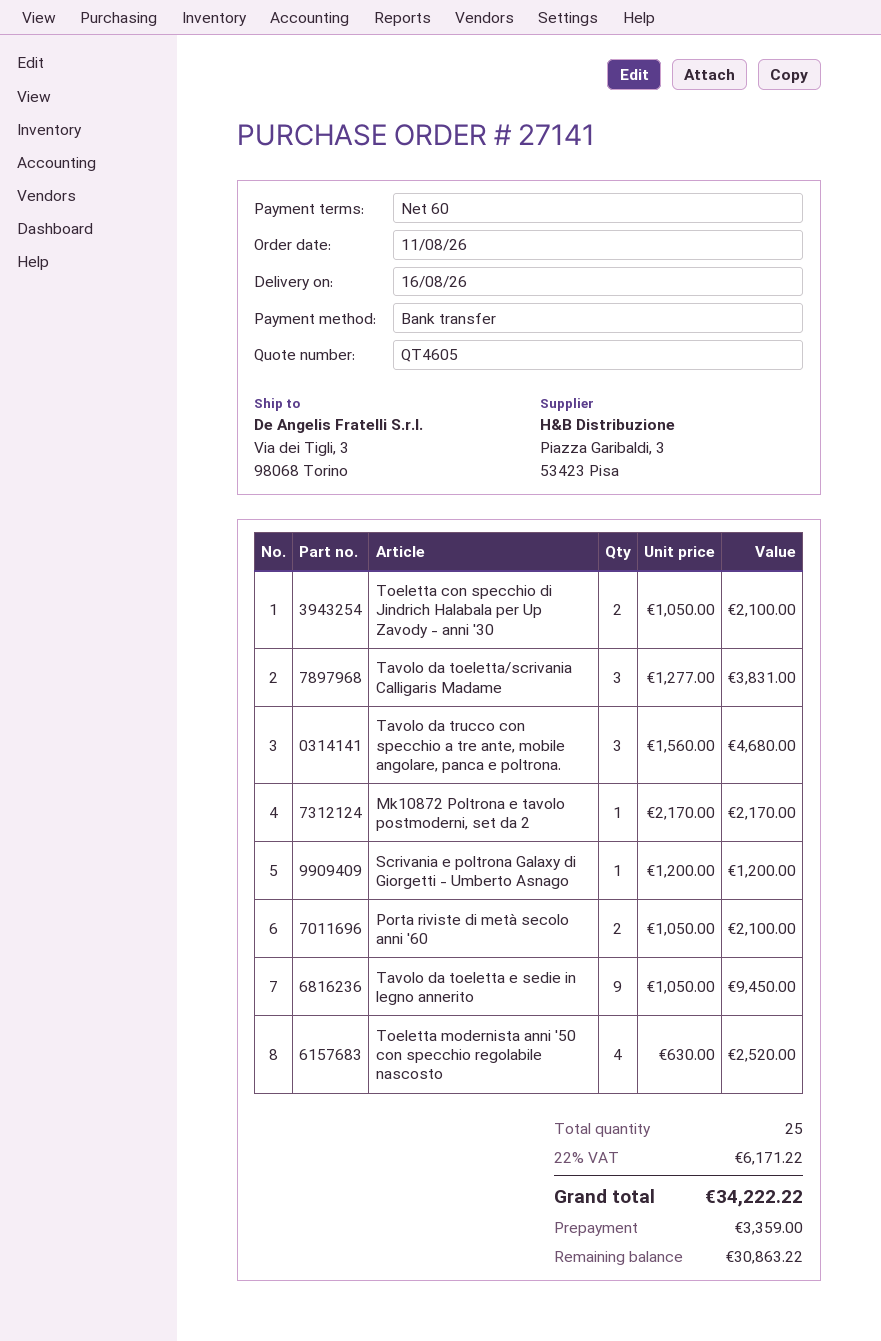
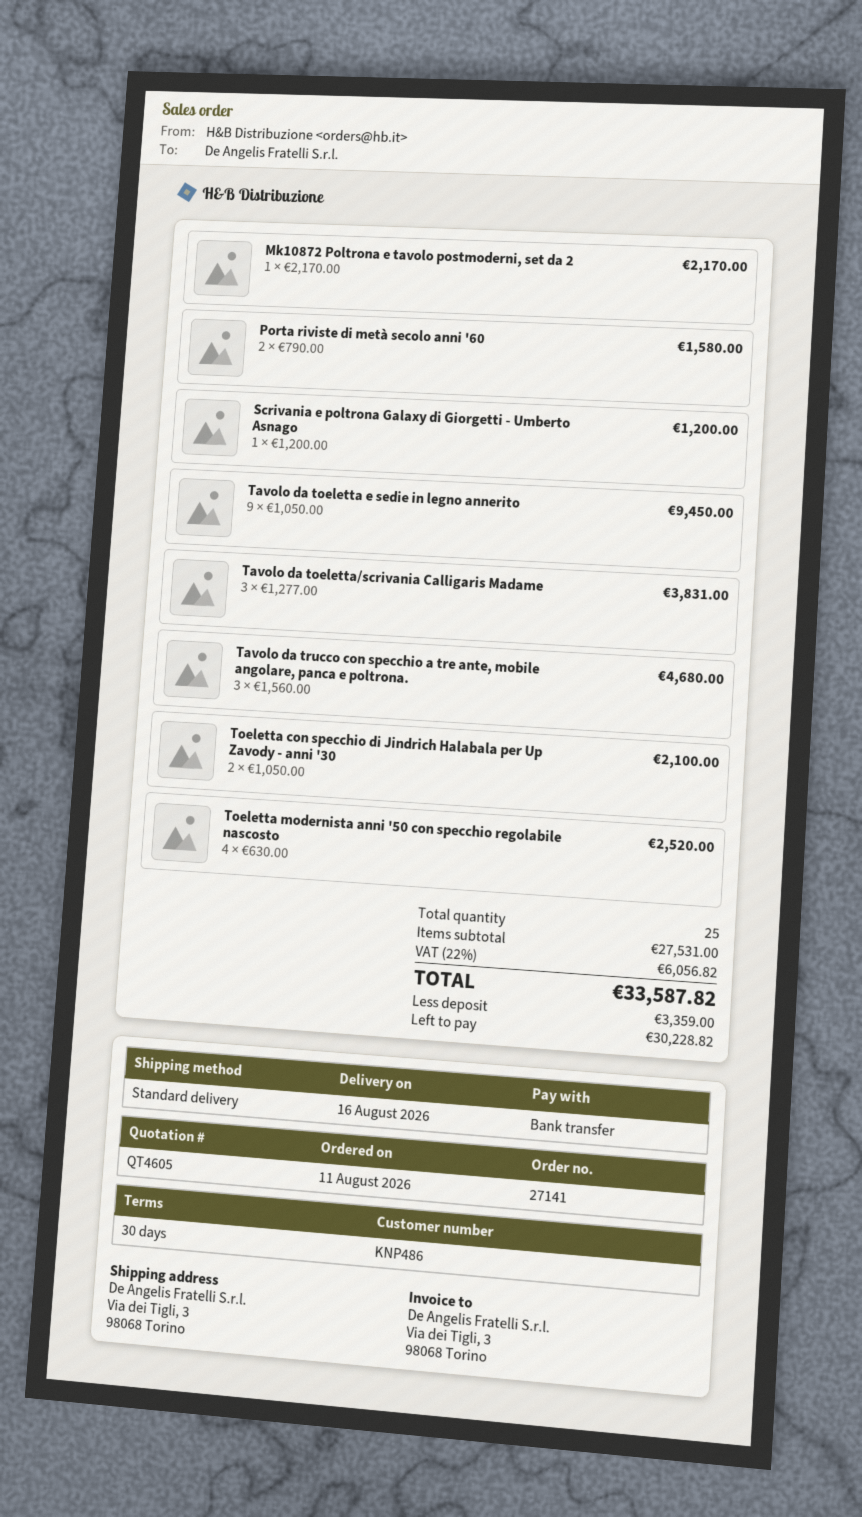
payment terms: 60 days -> 30 days
Porta riviste di metà secolo anni '60: 2 x 1050.00 = 2100.00 -> 2 x 790.00 = 1580.00
tax: 22% = 6171.22 -> 22% = 6056.82
total: 34222.22 -> 33587.82
balance: 30863.22 -> 30228.82

